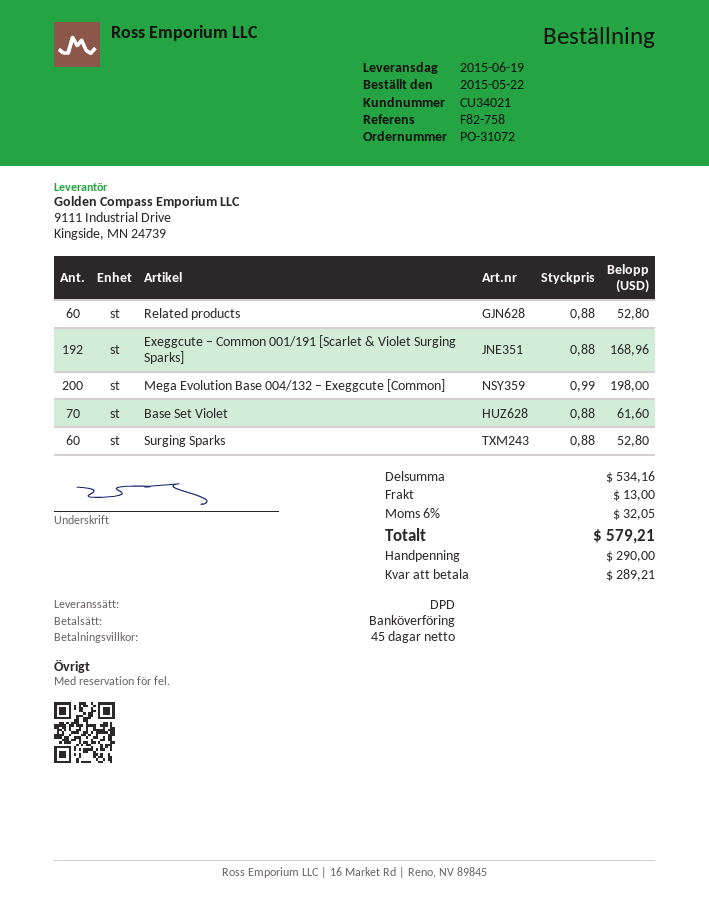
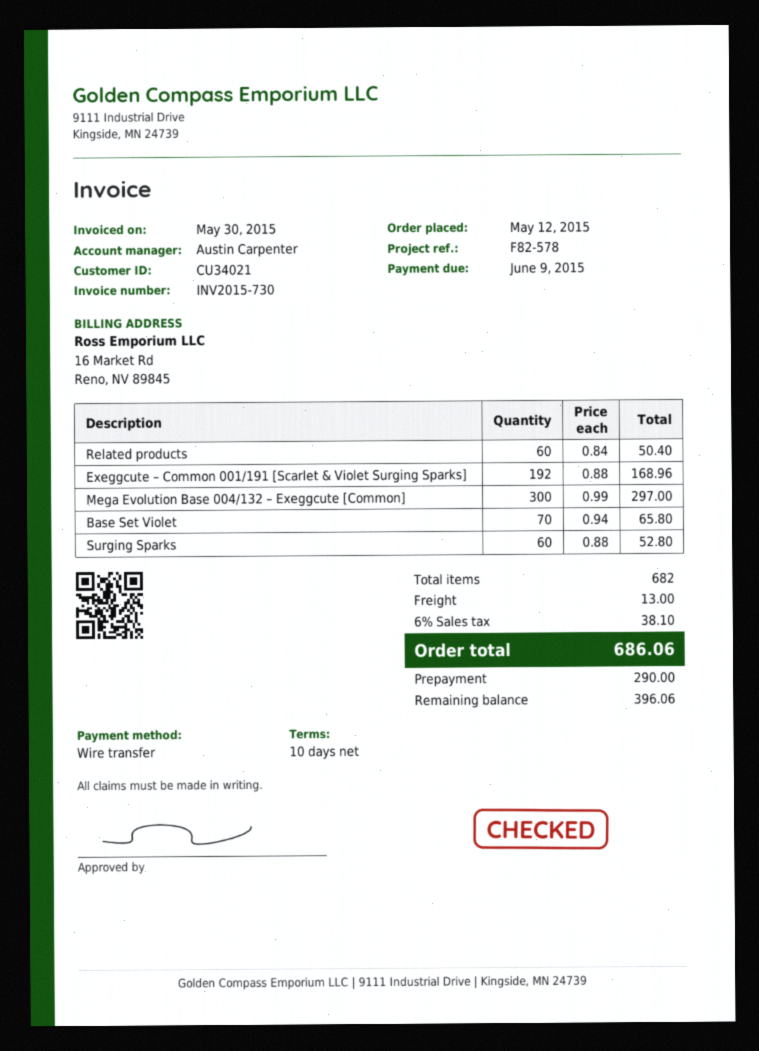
order date: 2015-05-22 -> 2015-05-12
payment terms: 45 days -> 10 days
reference: F82-758 -> F82-578
Related products: 60 x 0.88 = 52.80 -> 60 x 0.84 = 50.40
Mega Evolution Base 004/132 – Exeggcute [Common]: 200 x 0.99 = 198.00 -> 300 x 0.99 = 297.00
Base Set Violet: 70 x 0.88 = 61.60 -> 70 x 0.94 = 65.80
tax: 6% = 32.05 -> 6% = 38.10
total: 579.21 -> 686.06
balance: 289.21 -> 396.06

